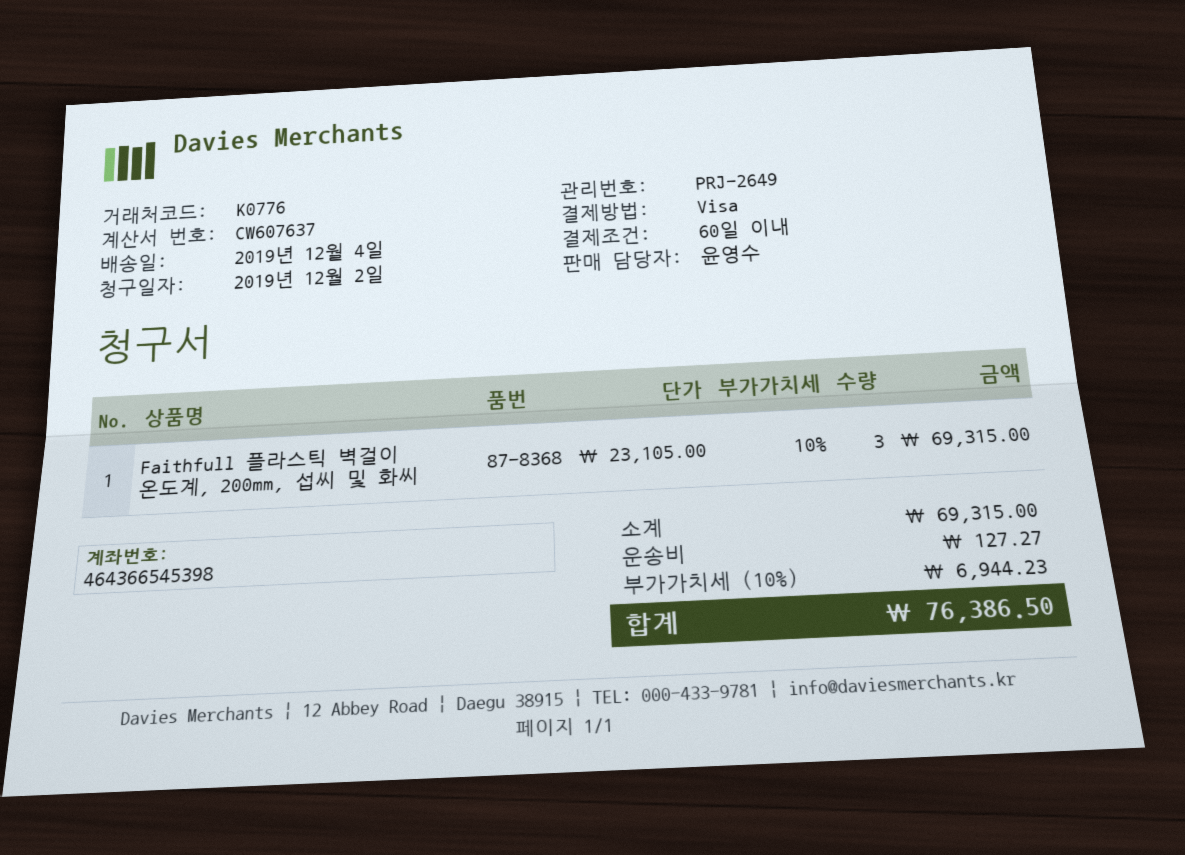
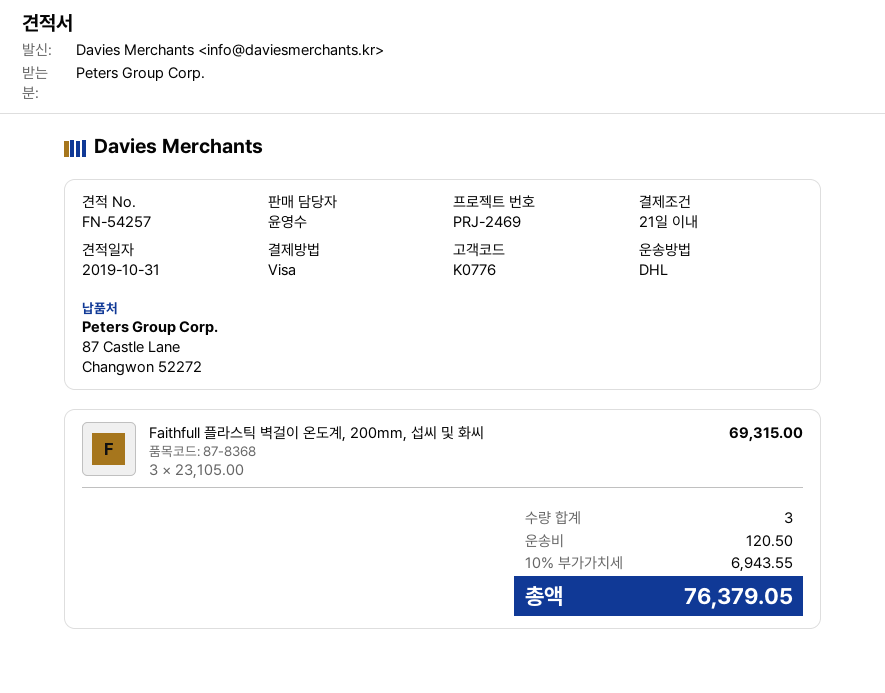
payment terms: 60 days -> 21 days
reference: PRJ-2649 -> PRJ-2469
shipping: 127.27 -> 120.50
tax: 10% = 6944.23 -> 10% = 6943.55
total: 76386.50 -> 76379.05

